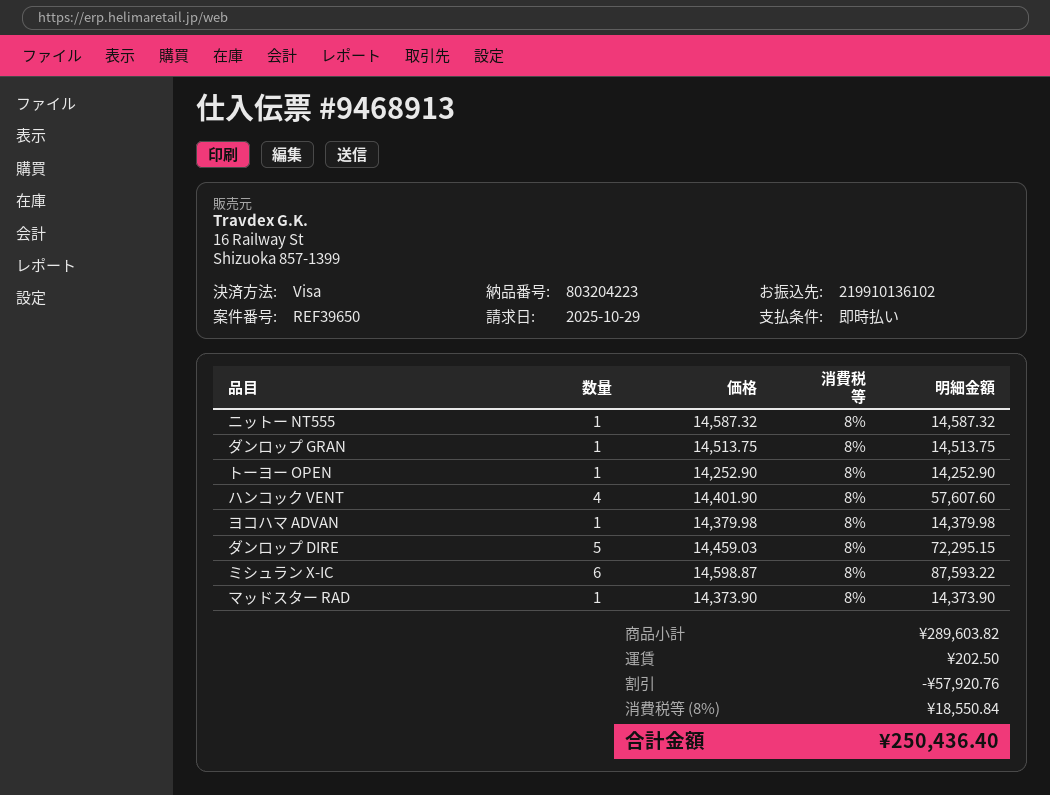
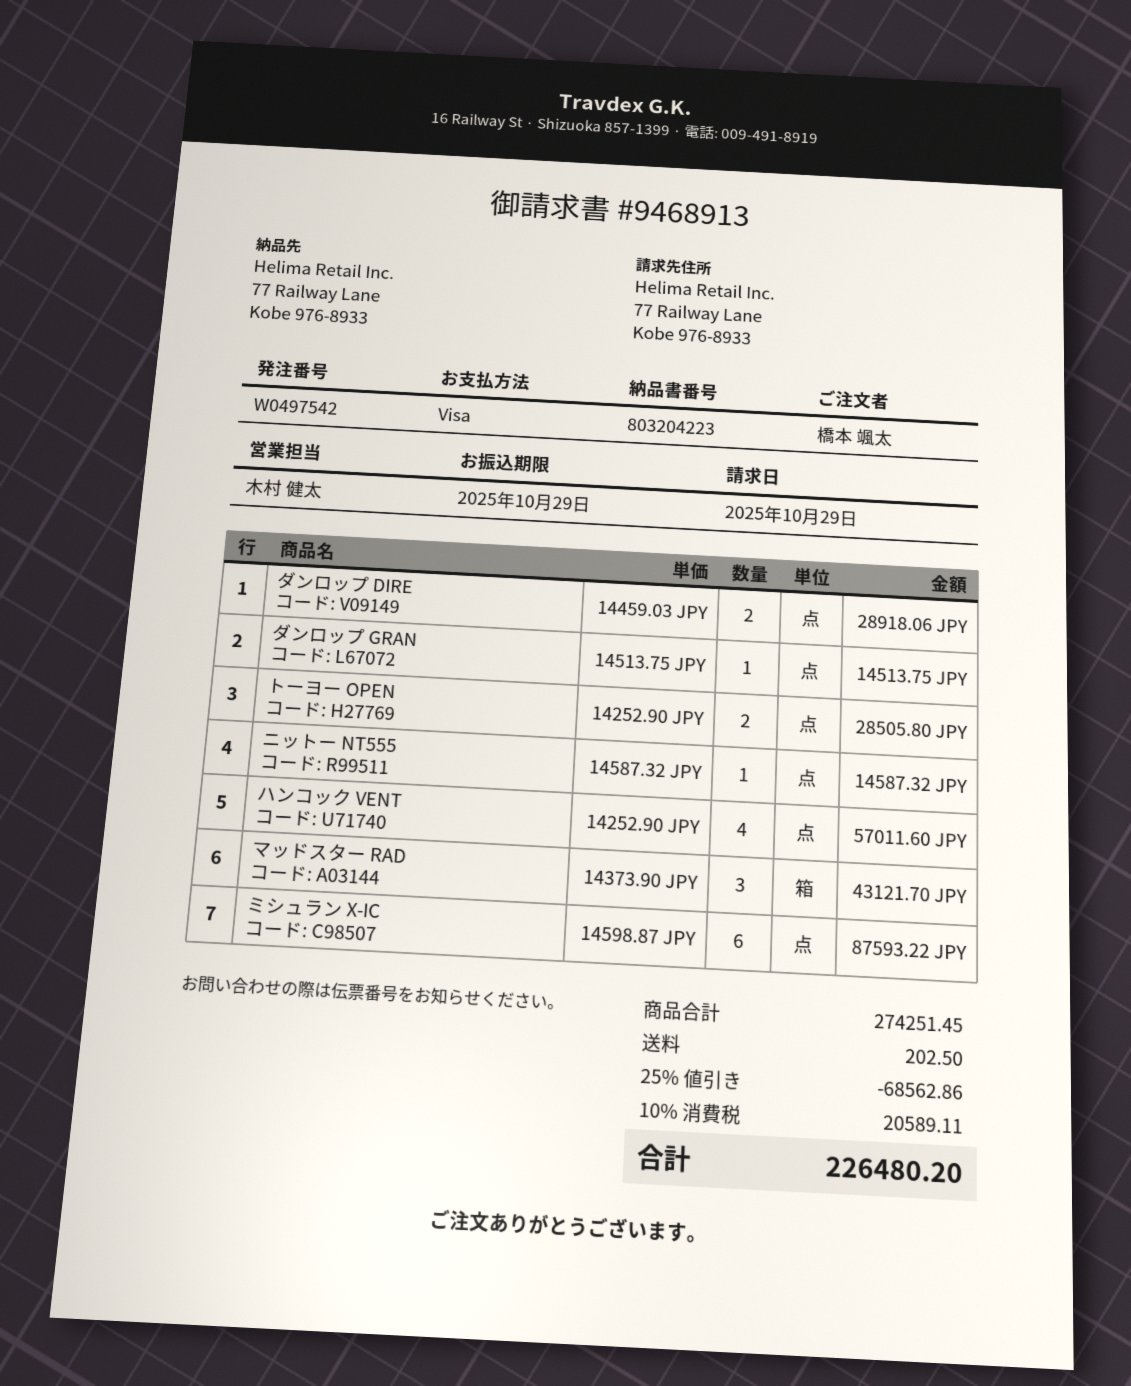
トーヨー OPEN: 1 x 14252.90 = 14252.90 -> 2 x 14252.90 = 28505.80
ハンコック VENT: 4 x 14401.90 = 57607.60 -> 4 x 14252.90 = 57011.60
ヨコハマ ADVAN: 1 x 14379.98 = 14379.98 -> none
ダンロップ DIRE: 5 x 14459.03 = 72295.15 -> 2 x 14459.03 = 28918.06
マッドスター RAD: 1 x 14373.90 = 14373.90 -> 3 x 14373.90 = 43121.70
subtotal: 289603.82 -> 274251.45
discount: 57920.76 -> 68562.86
tax: 8% = 18550.84 -> 10% = 20589.11
total: 250436.40 -> 226480.20

